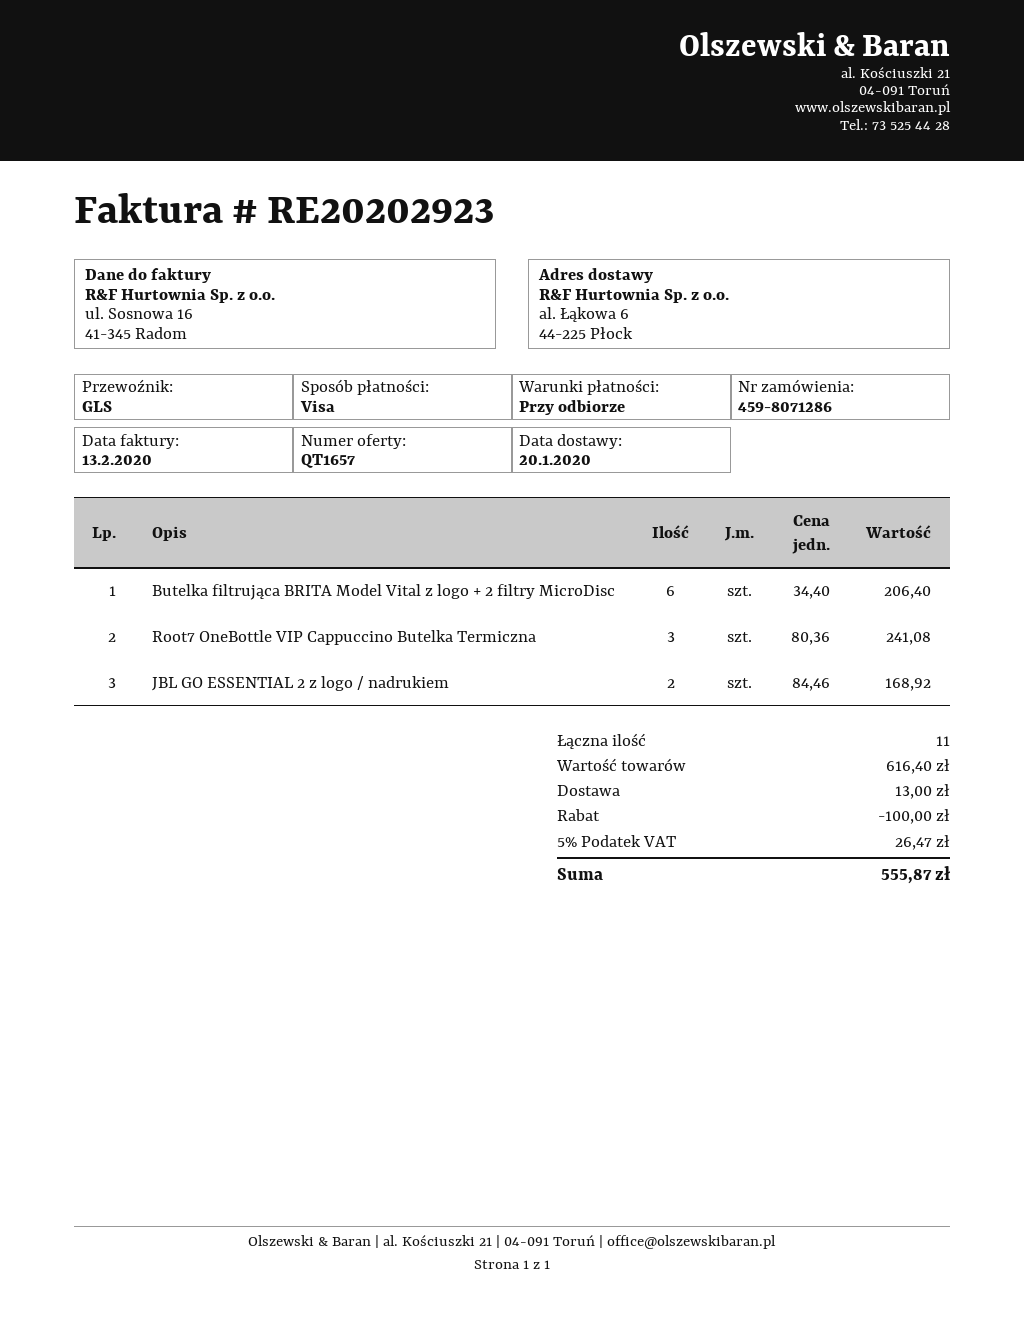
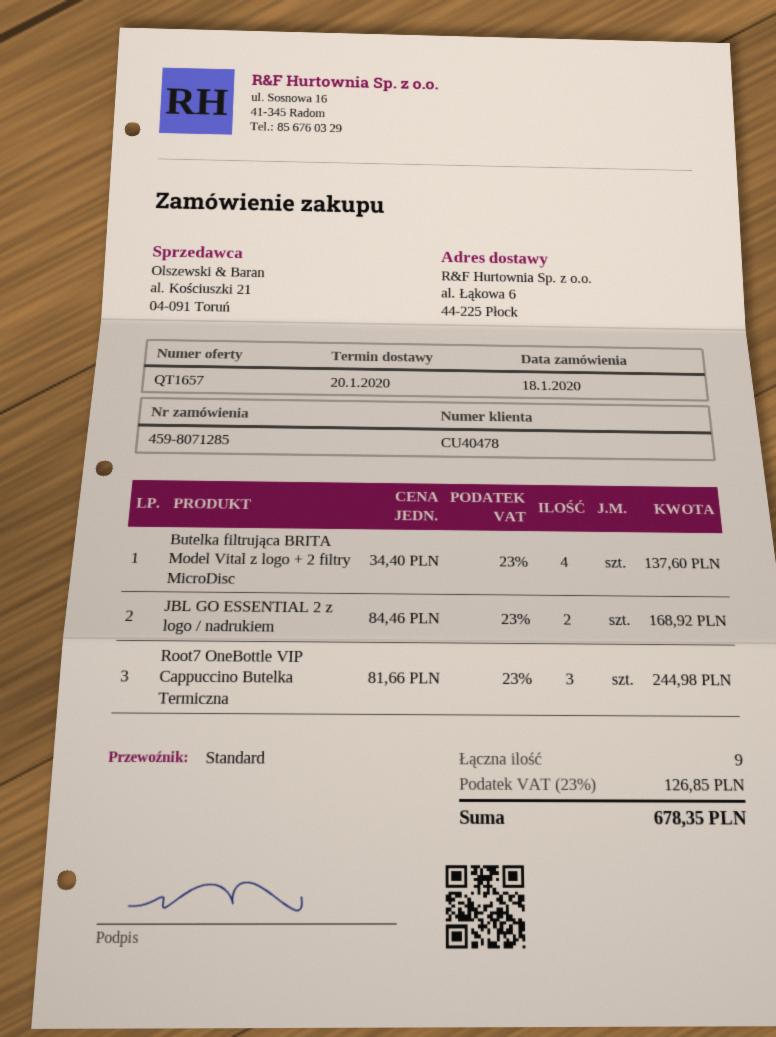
order number: 459-8071286 -> 459-8071285
shipping method: GLS -> standard
Butelka filtrująca BRITA Model Vital z logo + 2 filtry MicroDisc: 6 x 34.40 = 206.40 -> 4 x 34.40 = 137.60
Root7 OneBottle VIP Cappuccino Butelka Termiczna: 3 x 80.36 = 241.08 -> 3 x 81.66 = 244.98
total quantity: 11 -> 9
discount: 100.00 -> none
shipping: 13.00 -> none
tax: 5% = 26.47 -> 23% = 126.85
total: 555.87 -> 678.35

